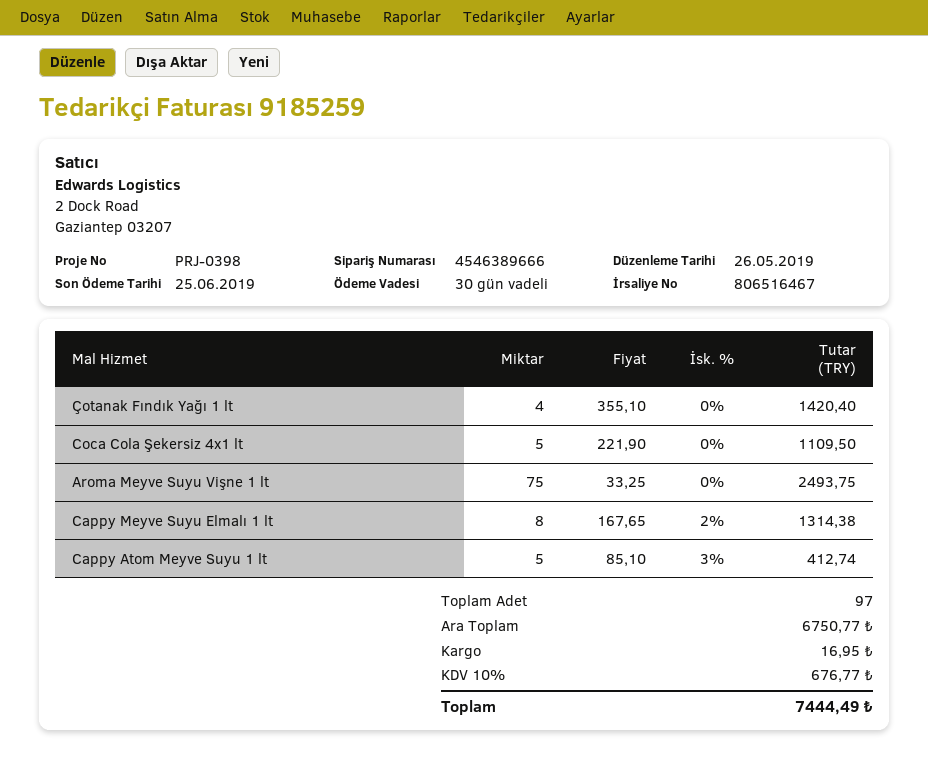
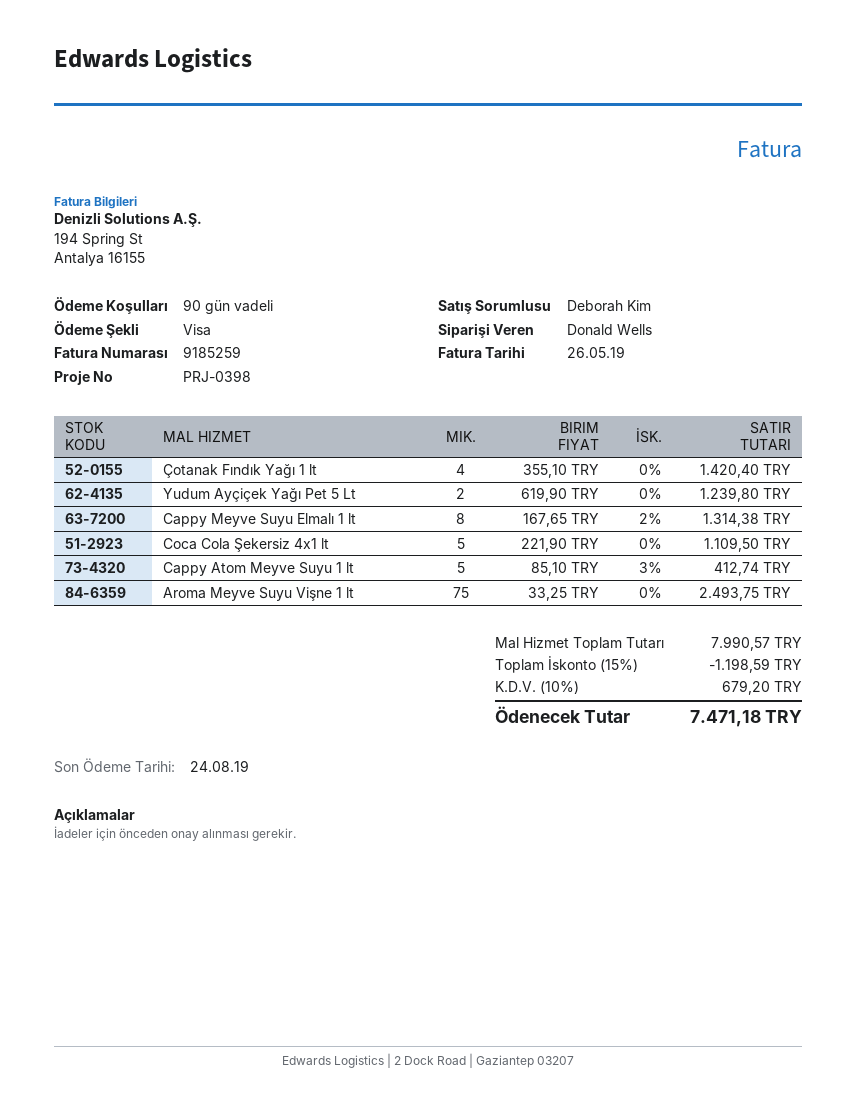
payment terms: 30 days -> 90 days
due date: 2019-06-25 -> 2019-08-24
Yudum Ayçiçek Yağı Pet 5 Lt: none -> 2 x 619.90 = 1239.80
subtotal: 6750.77 -> 7990.57
discount: none -> 15% = 1198.59
shipping: 16.95 -> none
tax: 10% = 676.77 -> 10% = 679.20
total: 7444.49 -> 7471.18

